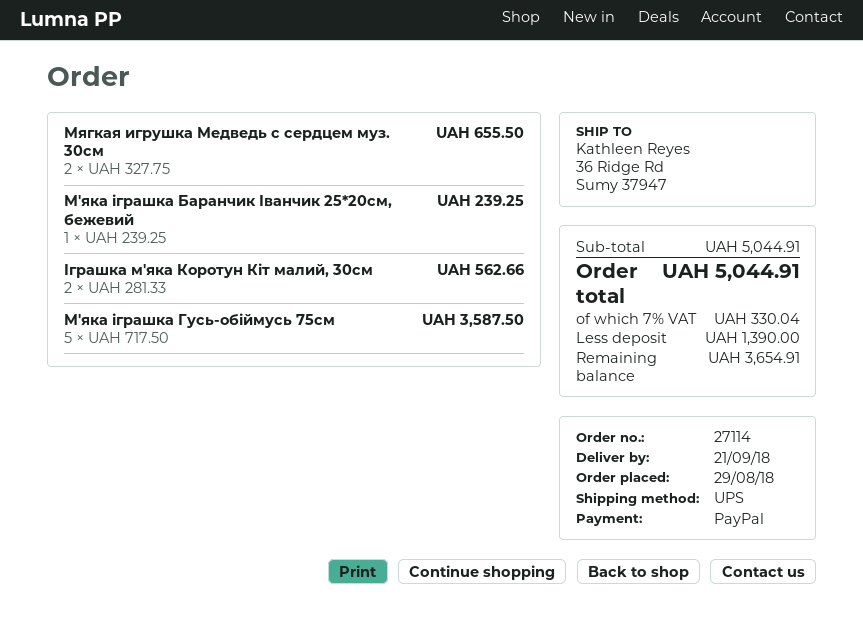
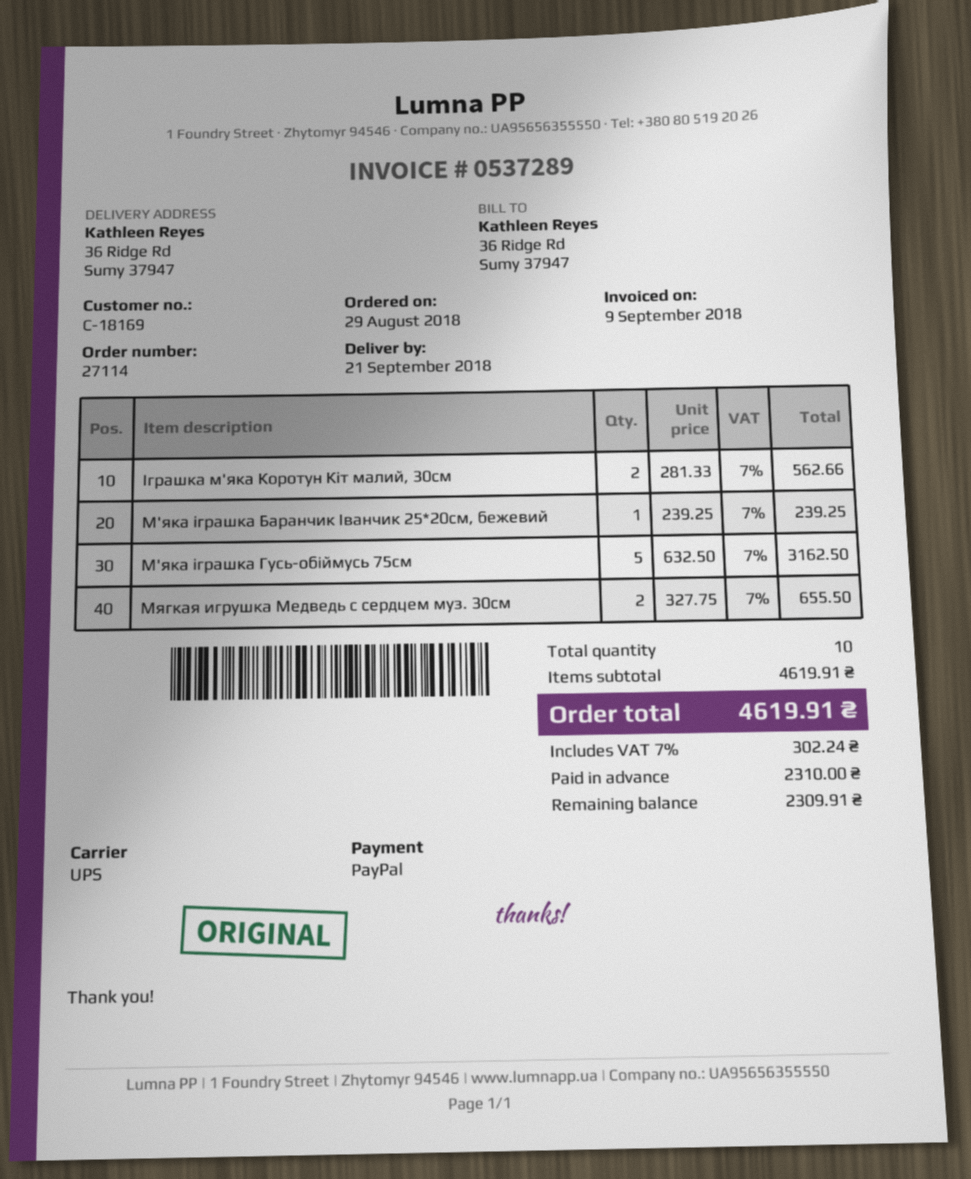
М'яка іграшка Гусь-обіймусь 75см: 5 x 717.50 = 3587.50 -> 5 x 632.50 = 3162.50
subtotal: 5044.91 -> 4619.91
tax: 7% = 330.04 -> 7% = 302.24
total: 5044.91 -> 4619.91
deposit: 1390.00 -> 2310.00
balance: 3654.91 -> 2309.91

